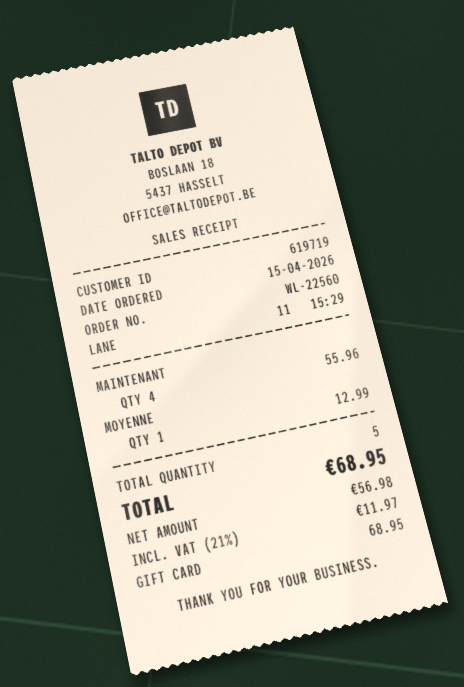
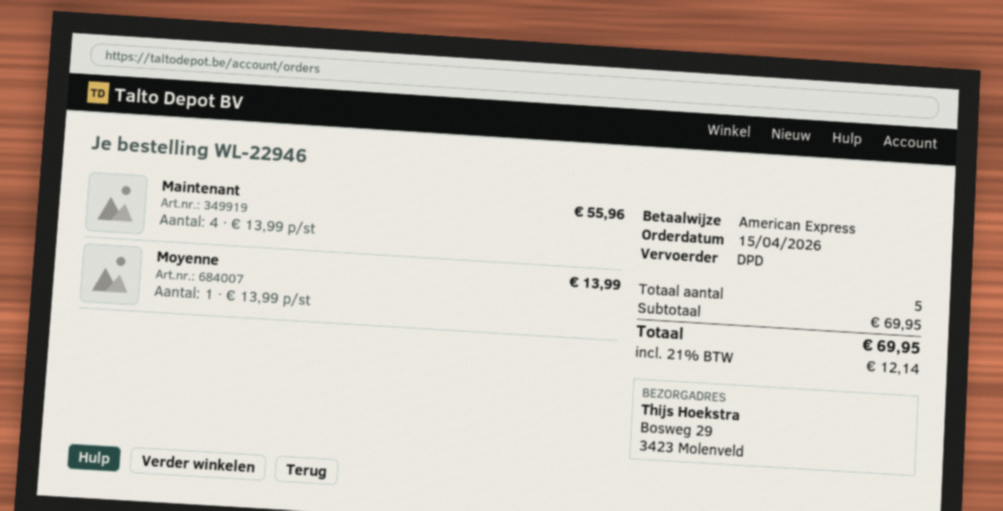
order number: WL-22560 -> WL-22946
payment method: gift card -> American Express
MOYENNE: 1 for 12.99 -> 1 for 13.99
tax: 21% = 11.97 -> 21% = 12.14
total: 68.95 -> 69.95

